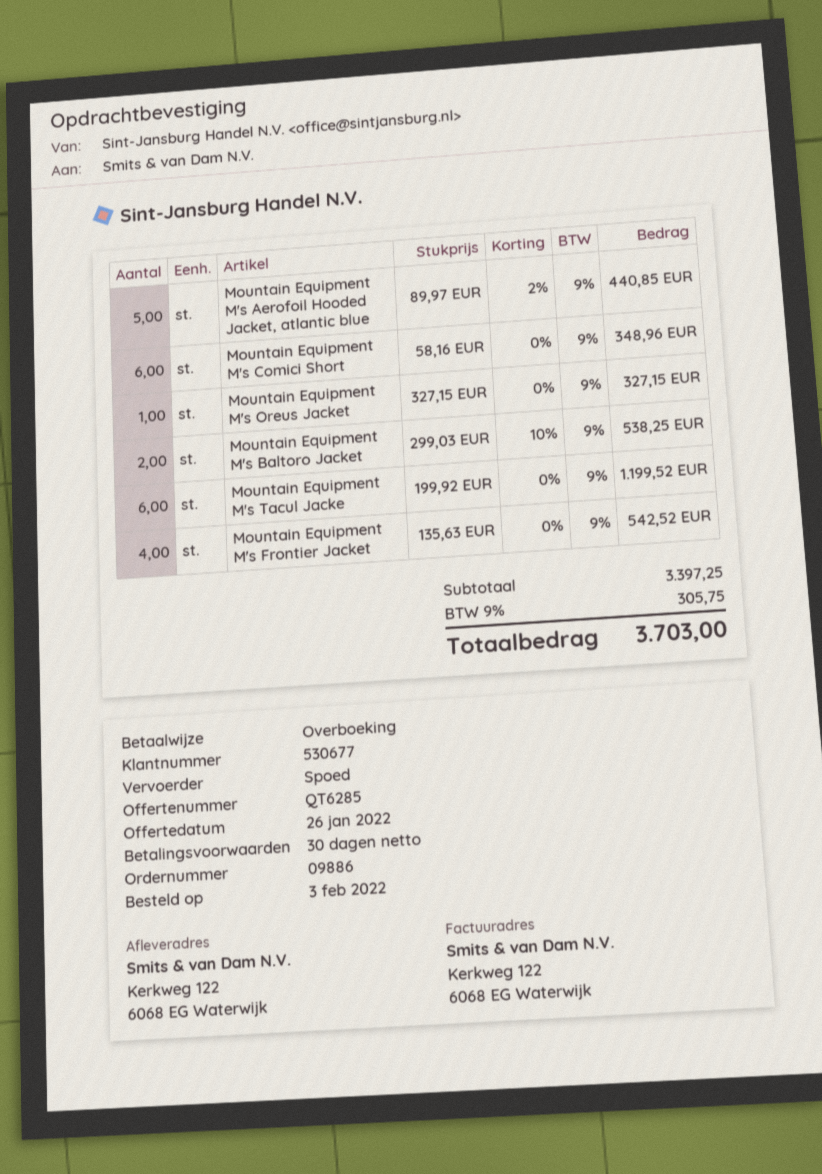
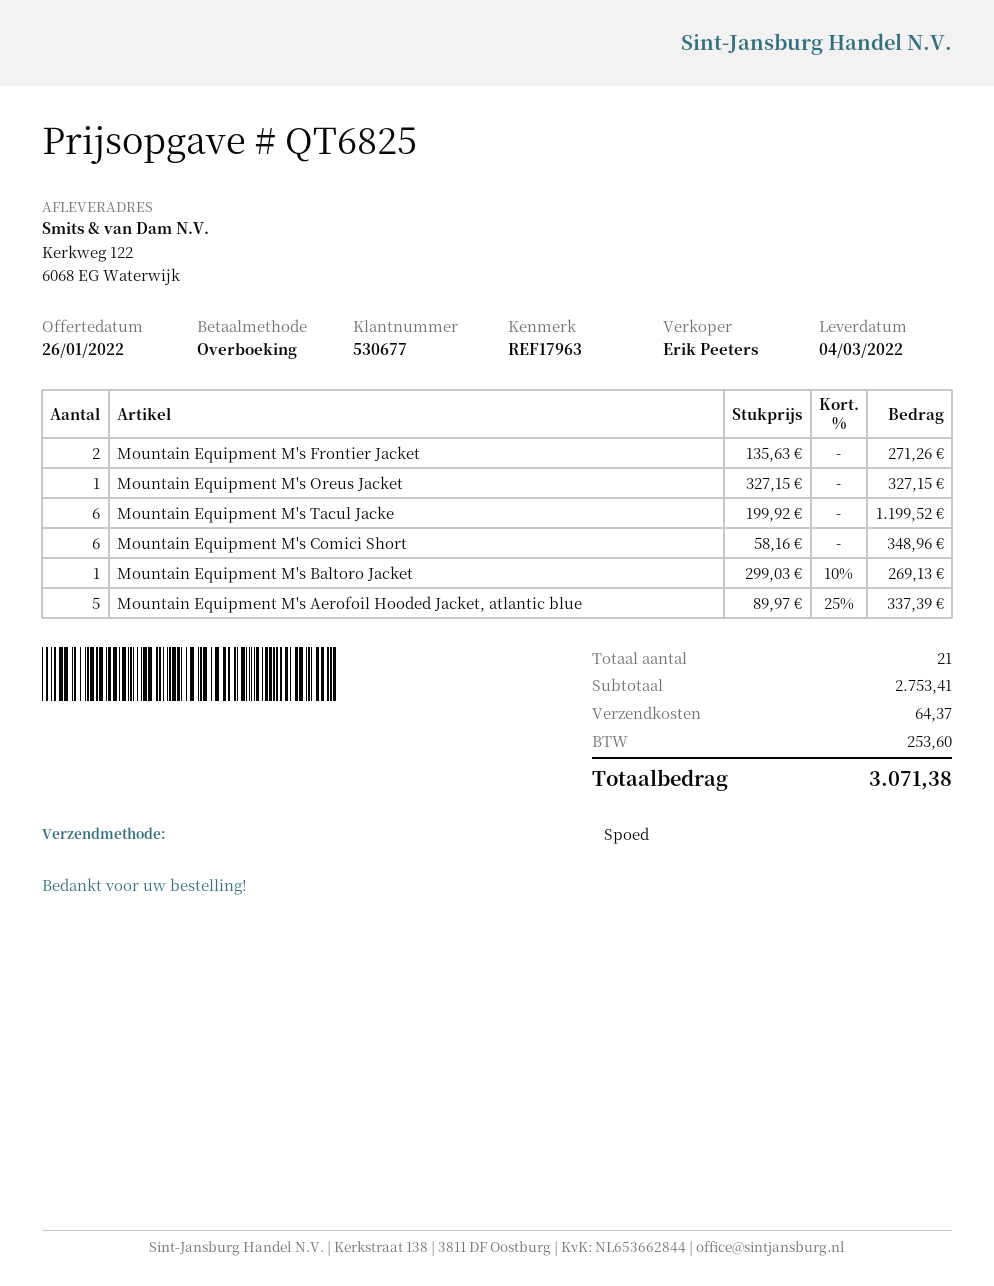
quote number: QT6285 -> QT6825
Mountain Equipment M's Aerofoil Hooded Jacket, atlantic blue: 5 x 89.97 - 2% = 440.85 -> 5 x 89.97 - 25% = 337.39
Mountain Equipment M's Baltoro Jacket: 2 x 299.03 - 10% = 538.25 -> 1 x 299.03 - 10% = 269.13
Mountain Equipment M's Frontier Jacket: 4 x 135.63 = 542.52 -> 2 x 135.63 = 271.26
subtotal: 3397.25 -> 2753.41
shipping: none -> 64.37
tax: 305.75 -> 253.60
total: 3703.00 -> 3071.38

